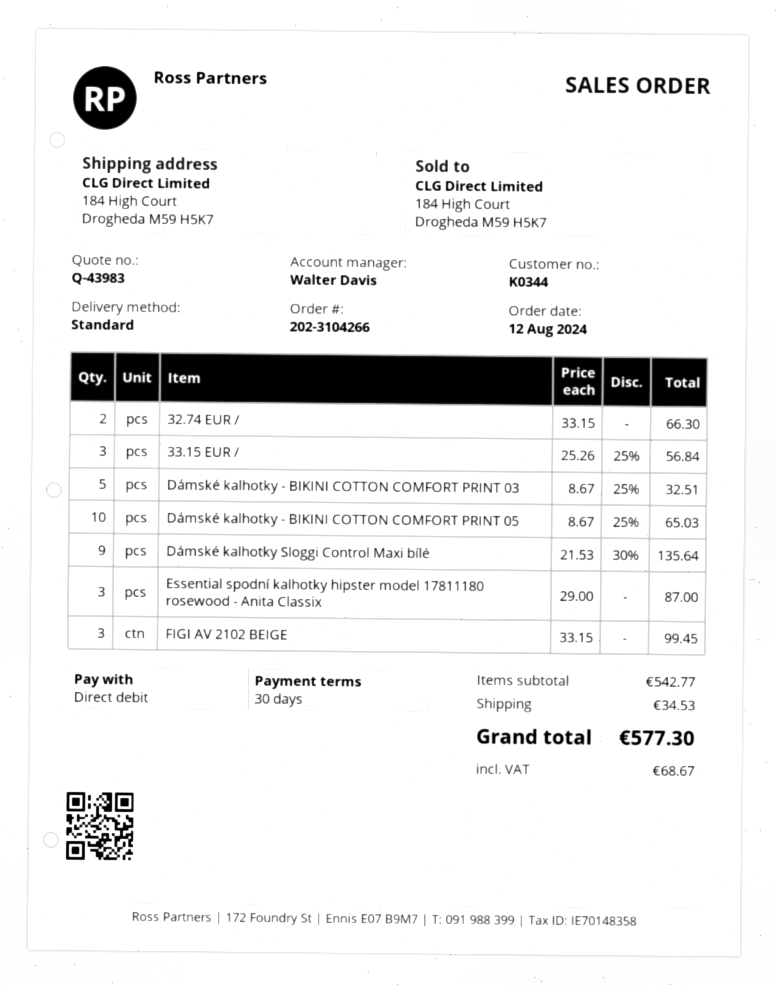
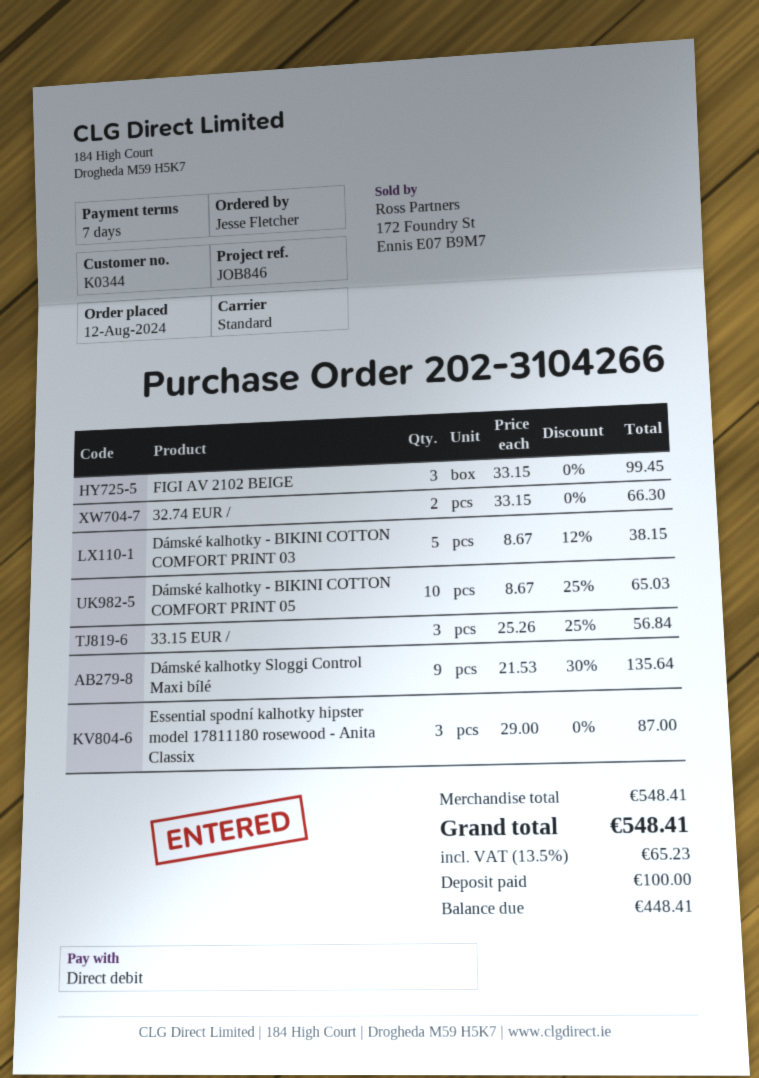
payment terms: 30 days -> 7 days
Dámské kalhotky - BIKINI COTTON COMFORT PRINT 03: 5 x 8.67 - 25% = 32.51 -> 5 x 8.67 - 12% = 38.15
subtotal: 542.77 -> 548.41
shipping: 34.53 -> none
tax: 68.67 -> 65.23
total: 577.30 -> 548.41

